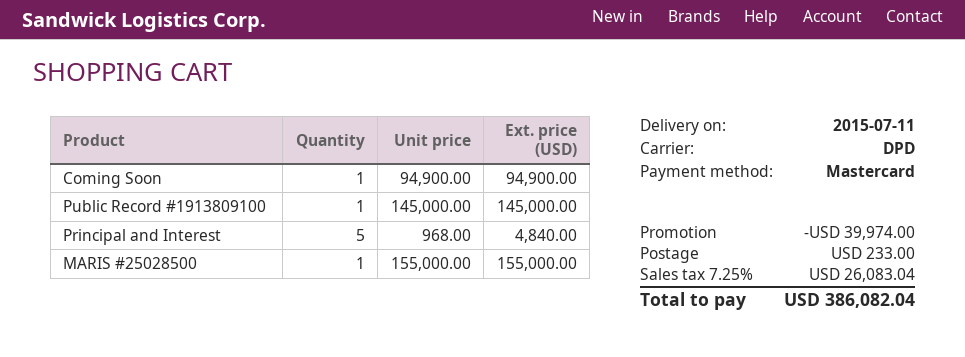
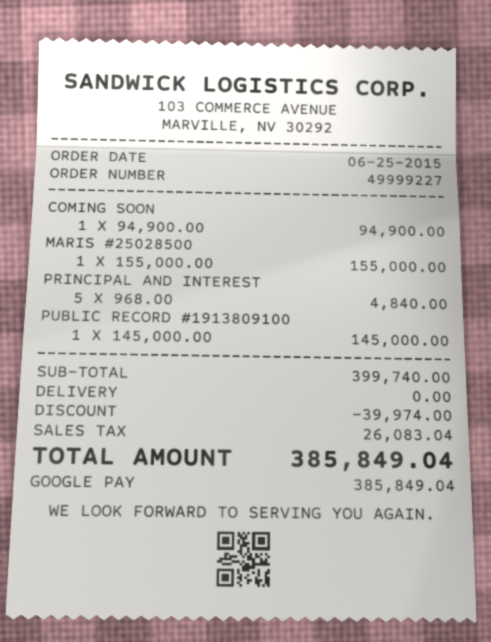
payment method: Mastercard -> Google Pay
shipping: 233.00 -> 0.00
total: 386082.04 -> 385849.04

